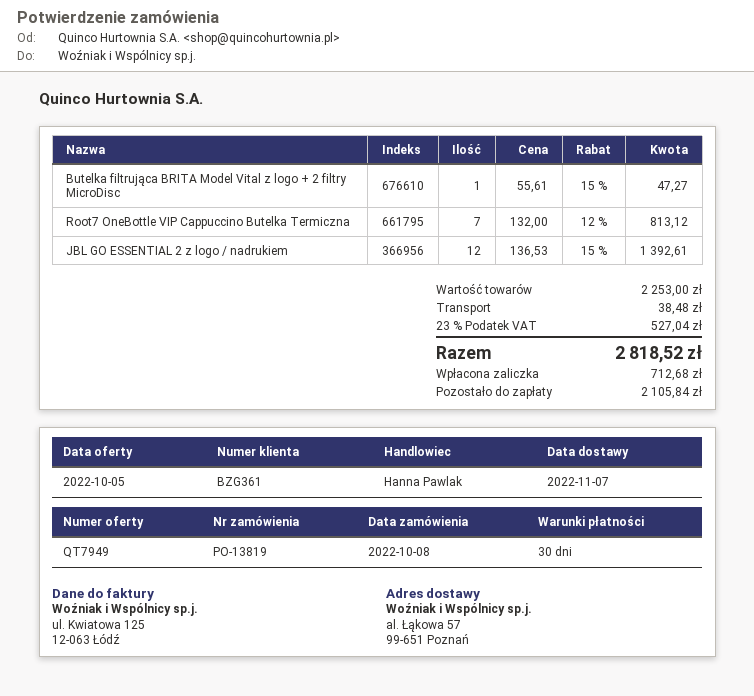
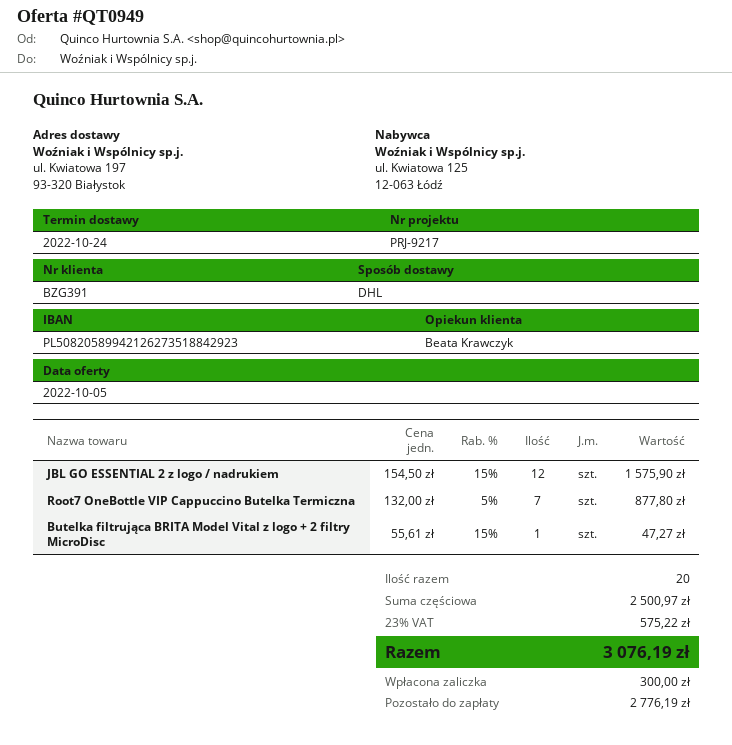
quote number: QT7949 -> QT0949
delivery date: 2022-11-07 -> 2022-10-24
customer number: BZG361 -> BZG391
sales rep: Hanna Pawlak -> Beata Krawczyk
ship to: al. Łąkowa 57, 99-651 Poznań -> ul. Kwiatowa 197, 93-320 Białystok
Root7 OneBottle VIP Cappuccino Butelka Termiczna: 7 x 132.00 - 12% = 813.12 -> 7 x 132.00 - 5% = 877.80
JBL GO ESSENTIAL 2 z logo / nadrukiem: 12 x 136.53 - 15% = 1392.61 -> 12 x 154.50 - 15% = 1575.90
subtotal: 2253.00 -> 2500.97
shipping: 38.48 -> none
tax: 23% = 527.04 -> 23% = 575.22
total: 2818.52 -> 3076.19
deposit: 712.68 -> 300.00
balance: 2105.84 -> 2776.19

